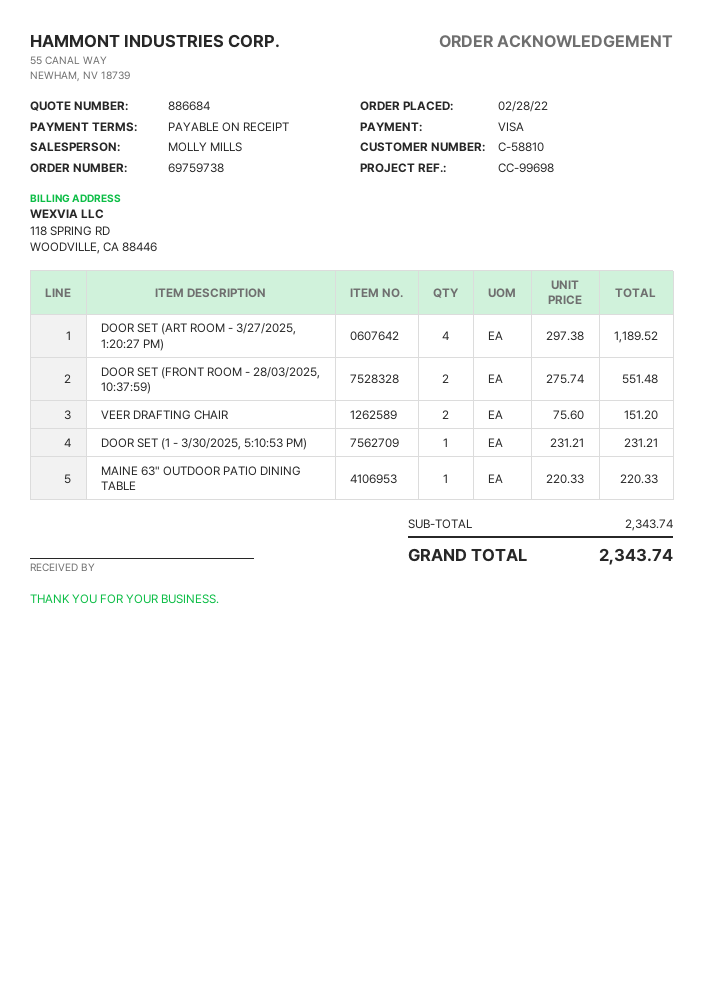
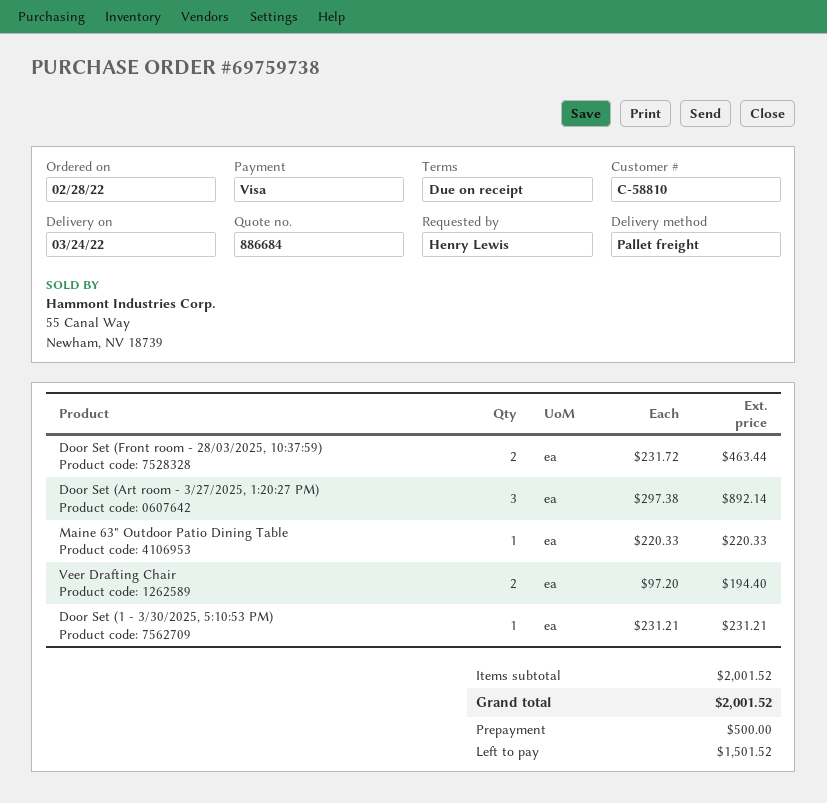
DOOR SET (ART ROOM - 3/27/2025, 1:20:27 PM): 4 x 297.38 = 1189.52 -> 3 x 297.38 = 892.14
DOOR SET (FRONT ROOM - 28/03/2025, 10:37:59): 2 x 275.74 = 551.48 -> 2 x 231.72 = 463.44
VEER DRAFTING CHAIR: 2 x 75.60 = 151.20 -> 2 x 97.20 = 194.40
subtotal: 2343.74 -> 2001.52
total: 2343.74 -> 2001.52

